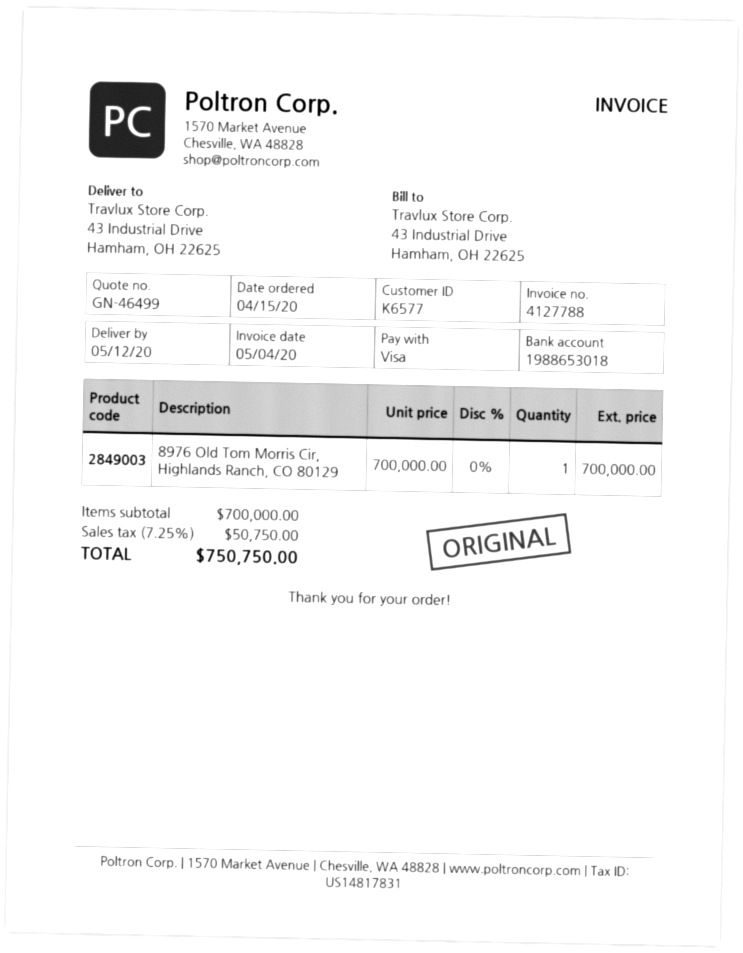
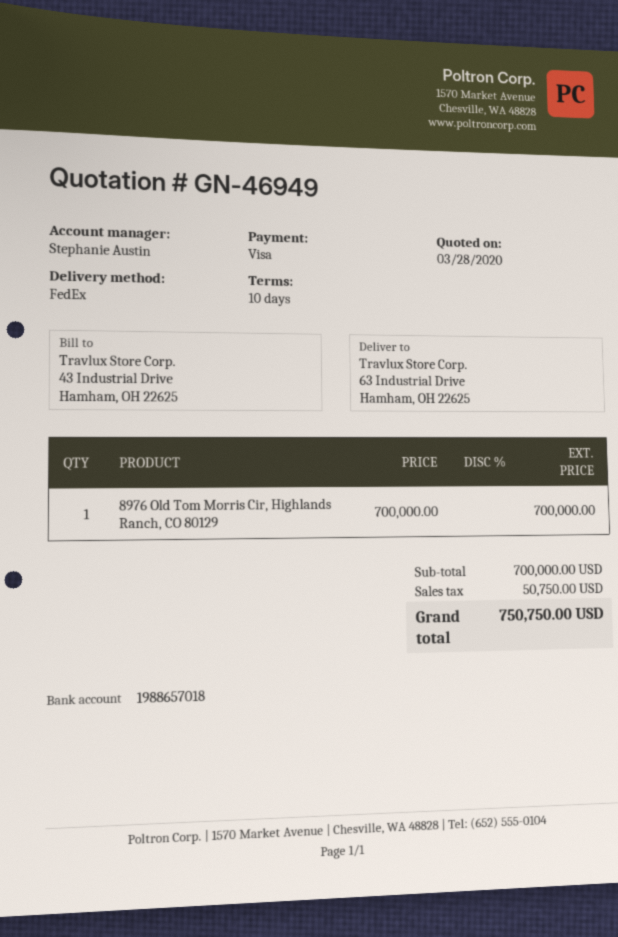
quote number: GN-46499 -> GN-46949
bank account: 1988653018 -> 1988657018
ship to: 43 Industrial Drive, Hamham, OH 22625 -> 63 Industrial Drive, Hamham, OH 22625

